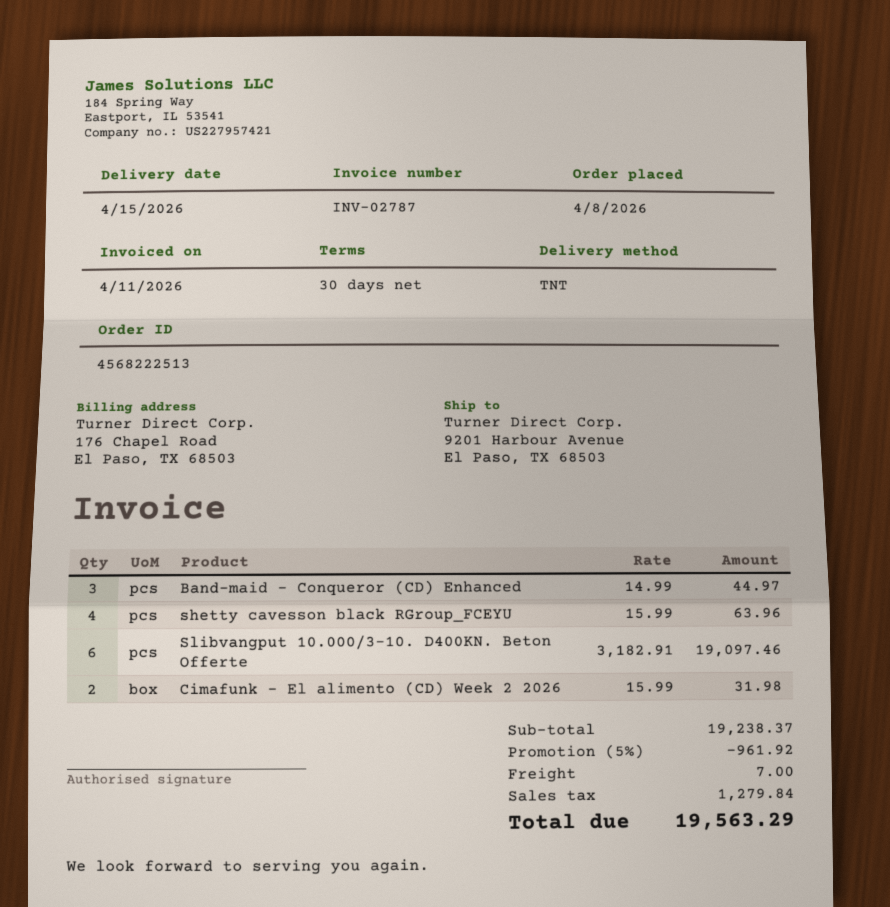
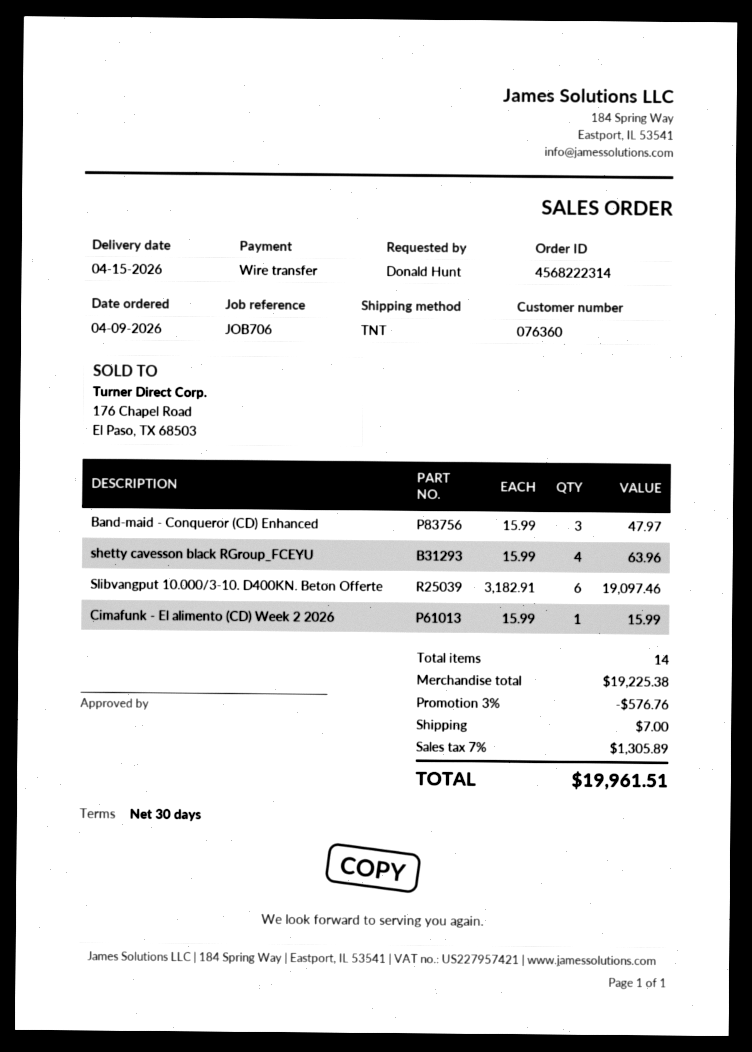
order number: 4568222513 -> 4568222314
order date: 2026-04-08 -> 2026-04-09
Band-maid - Conqueror (CD) Enhanced: 3 x 14.99 = 44.97 -> 3 x 15.99 = 47.97
Cimafunk - El alimento (CD) Week 2 2026: 2 x 15.99 = 31.98 -> 1 x 15.99 = 15.99
subtotal: 19238.37 -> 19225.38
discount: 5% = 961.92 -> 3% = 576.76
tax: 1279.84 -> 1305.89
total: 19563.29 -> 19961.51

